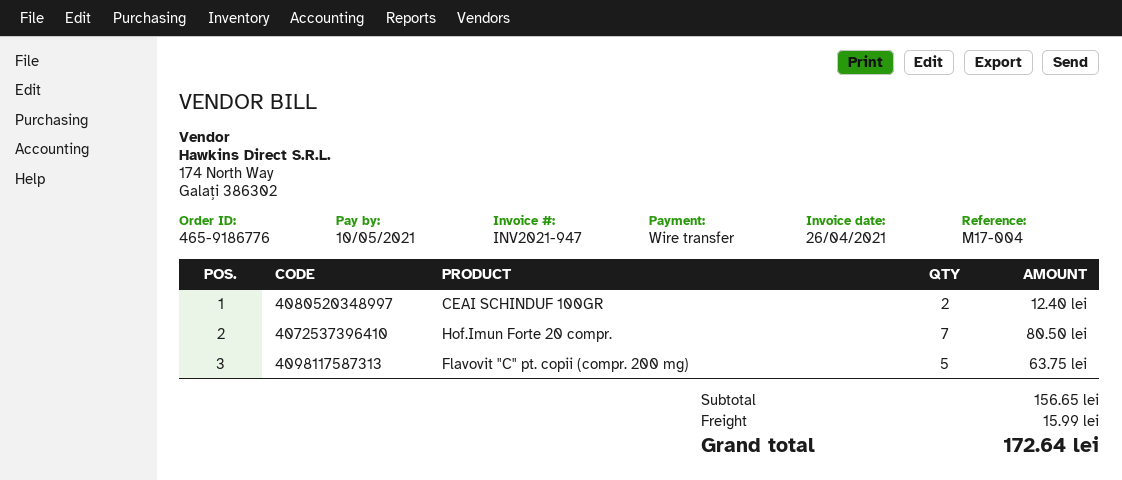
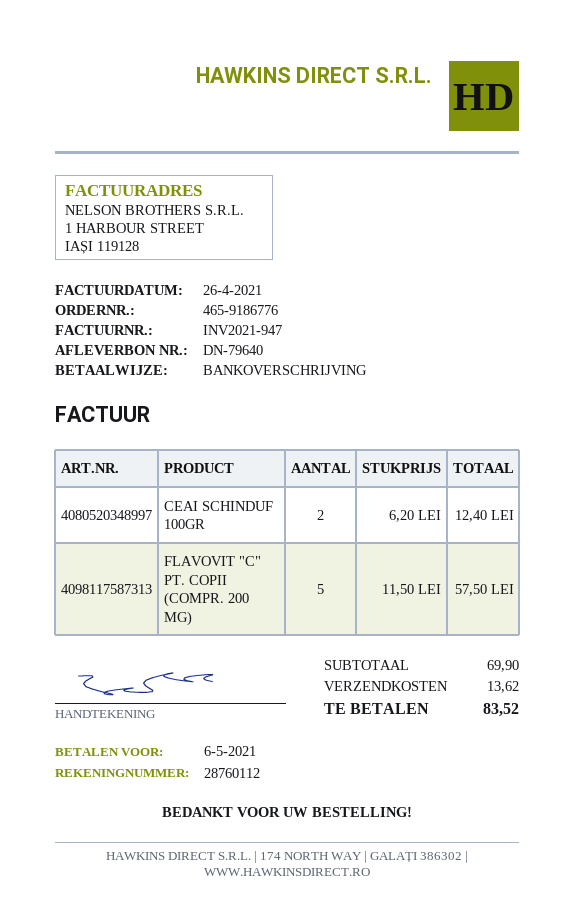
due date: 2021-05-10 -> 2021-05-06
Hof.Imun Forte 20 compr.: 7 for 80.50 -> none
Flavovit "C" pt. copii (compr. 200 mg): 5 for 63.75 -> 5 for 57.50
subtotal: 156.65 -> 69.90
shipping: 15.99 -> 13.62
total: 172.64 -> 83.52

